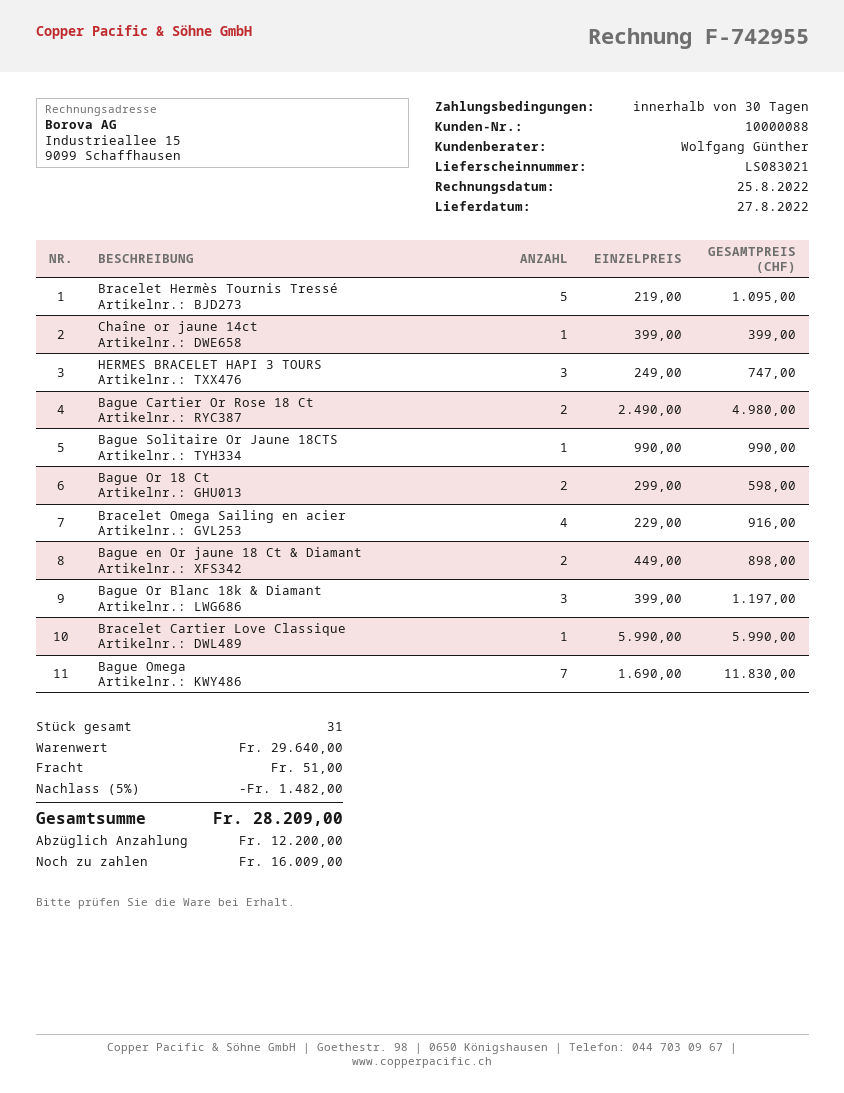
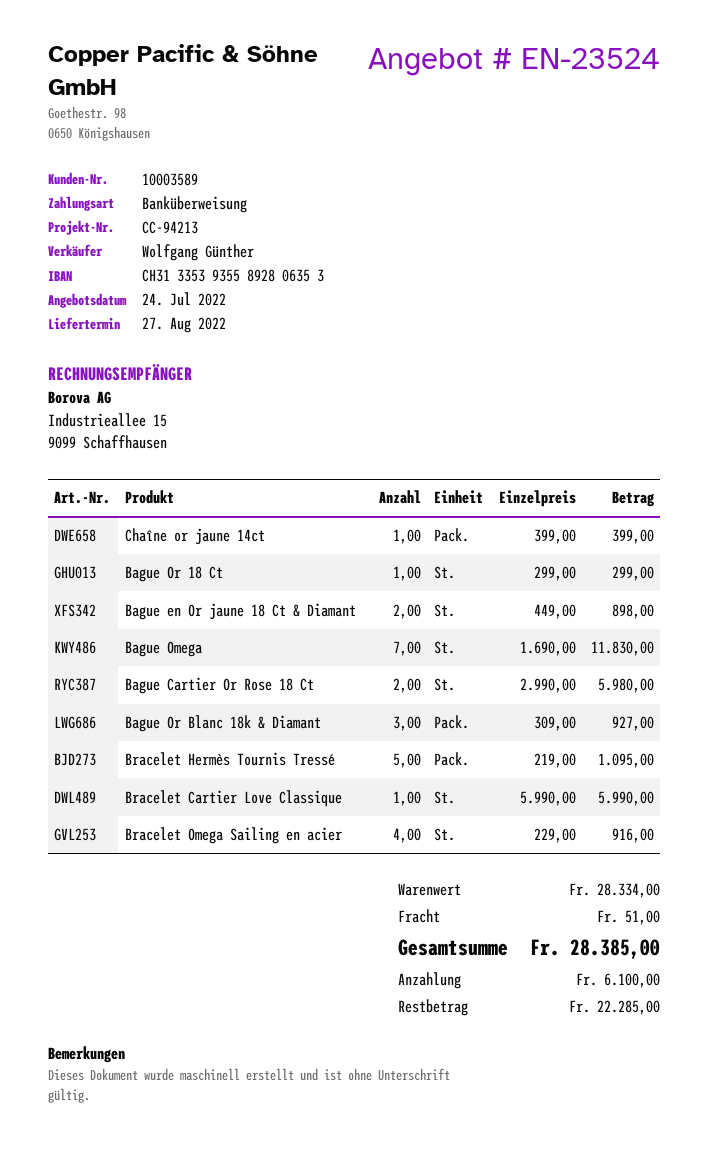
customer number: 10000088 -> 10003589
HERMES BRACELET HAPI 3 TOURS: 3 x 249.00 = 747.00 -> none
Bague Cartier Or Rose 18 Ct: 2 x 2490.00 = 4980.00 -> 2 x 2990.00 = 5980.00
Bague Solitaire Or Jaune 18CTS: 1 x 990.00 = 990.00 -> none
Bague Or 18 Ct: 2 x 299.00 = 598.00 -> 1 x 299.00 = 299.00
Bague Or Blanc 18k & Diamant: 3 x 399.00 = 1197.00 -> 3 x 309.00 = 927.00
subtotal: 29640.00 -> 28334.00
discount: 5% = 1482.00 -> none
total: 28209.00 -> 28385.00
deposit: 12200.00 -> 6100.00
balance: 16009.00 -> 22285.00

